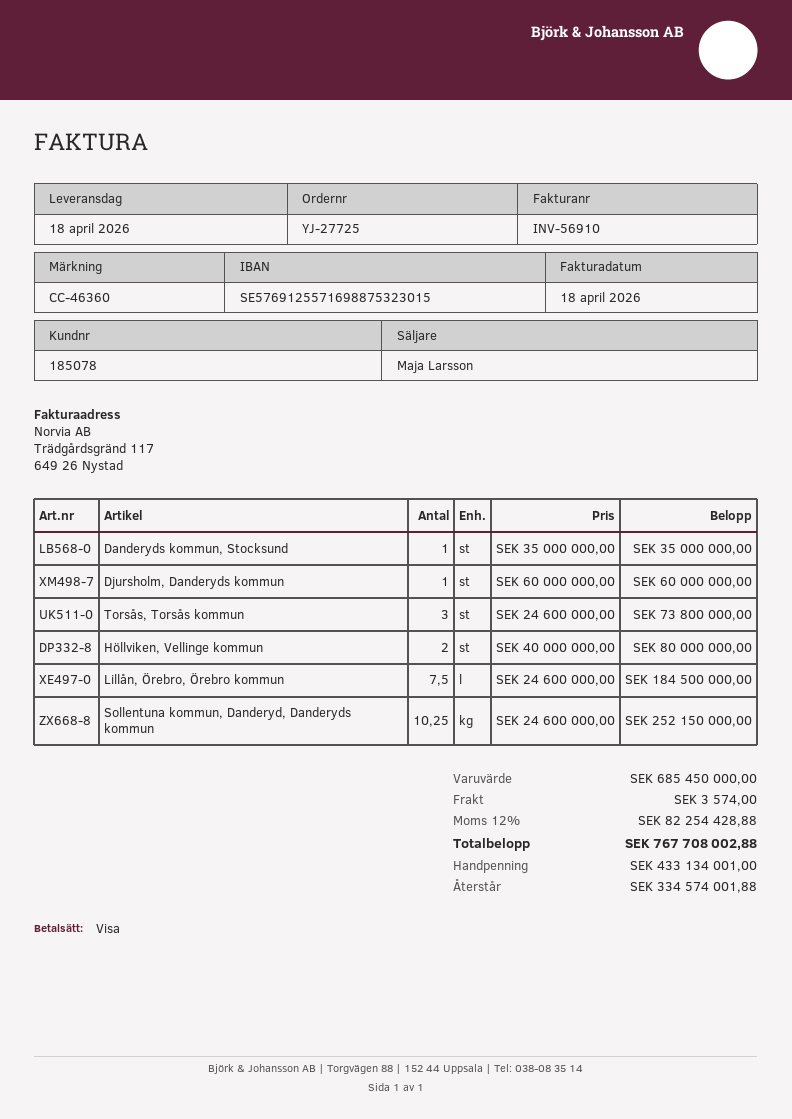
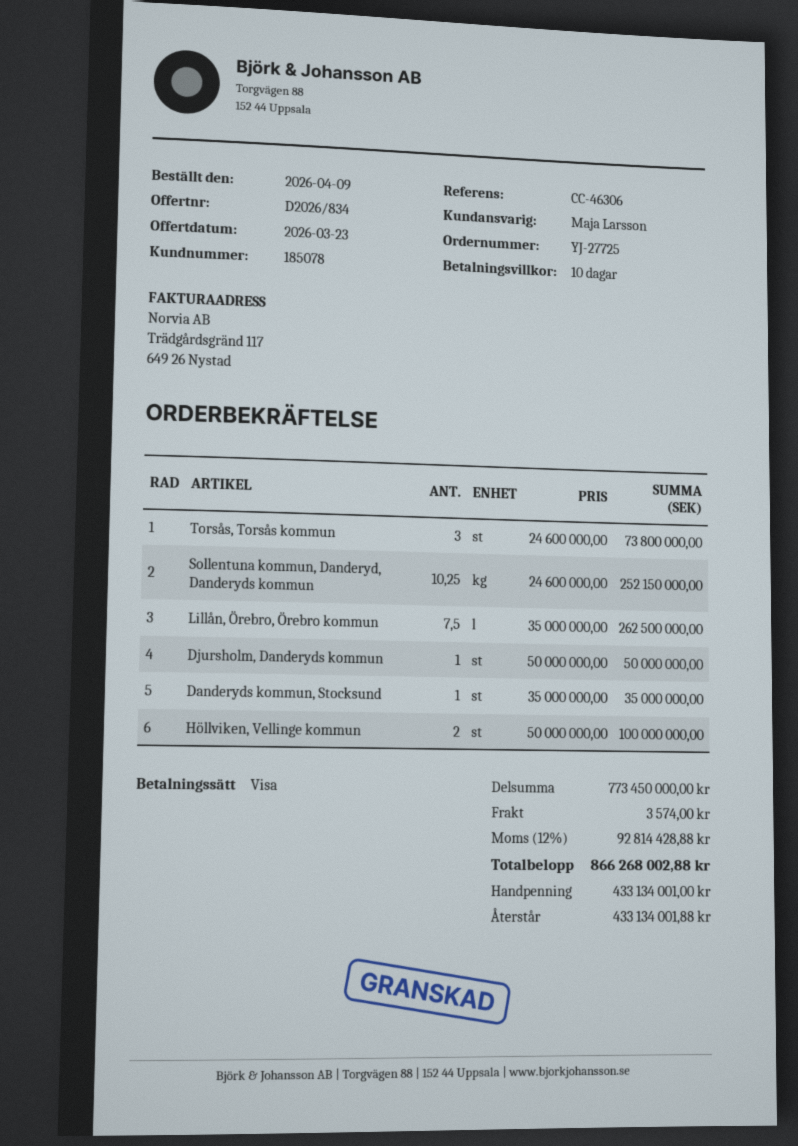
reference: CC-46360 -> CC-46306
Djursholm, Danderyds kommun: 1 x 60000000.00 = 60000000.00 -> 1 x 50000000.00 = 50000000.00
Höllviken, Vellinge kommun: 2 x 40000000.00 = 80000000.00 -> 2 x 50000000.00 = 100000000.00
Lillån, Örebro, Örebro kommun: 7.5 x 24600000.00 = 184500000.00 -> 7.5 x 35000000.00 = 262500000.00
subtotal: 685450000.00 -> 773450000.00
tax: 12% = 82254428.88 -> 12% = 92814428.88
total: 767708002.88 -> 866268002.88
balance: 334574001.88 -> 433134001.88

